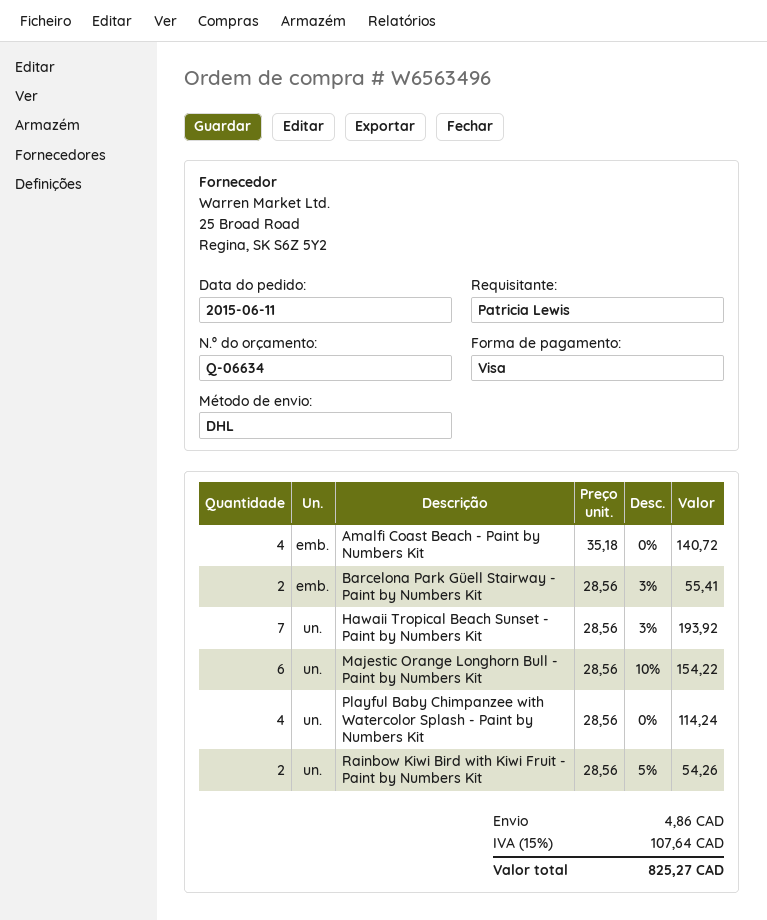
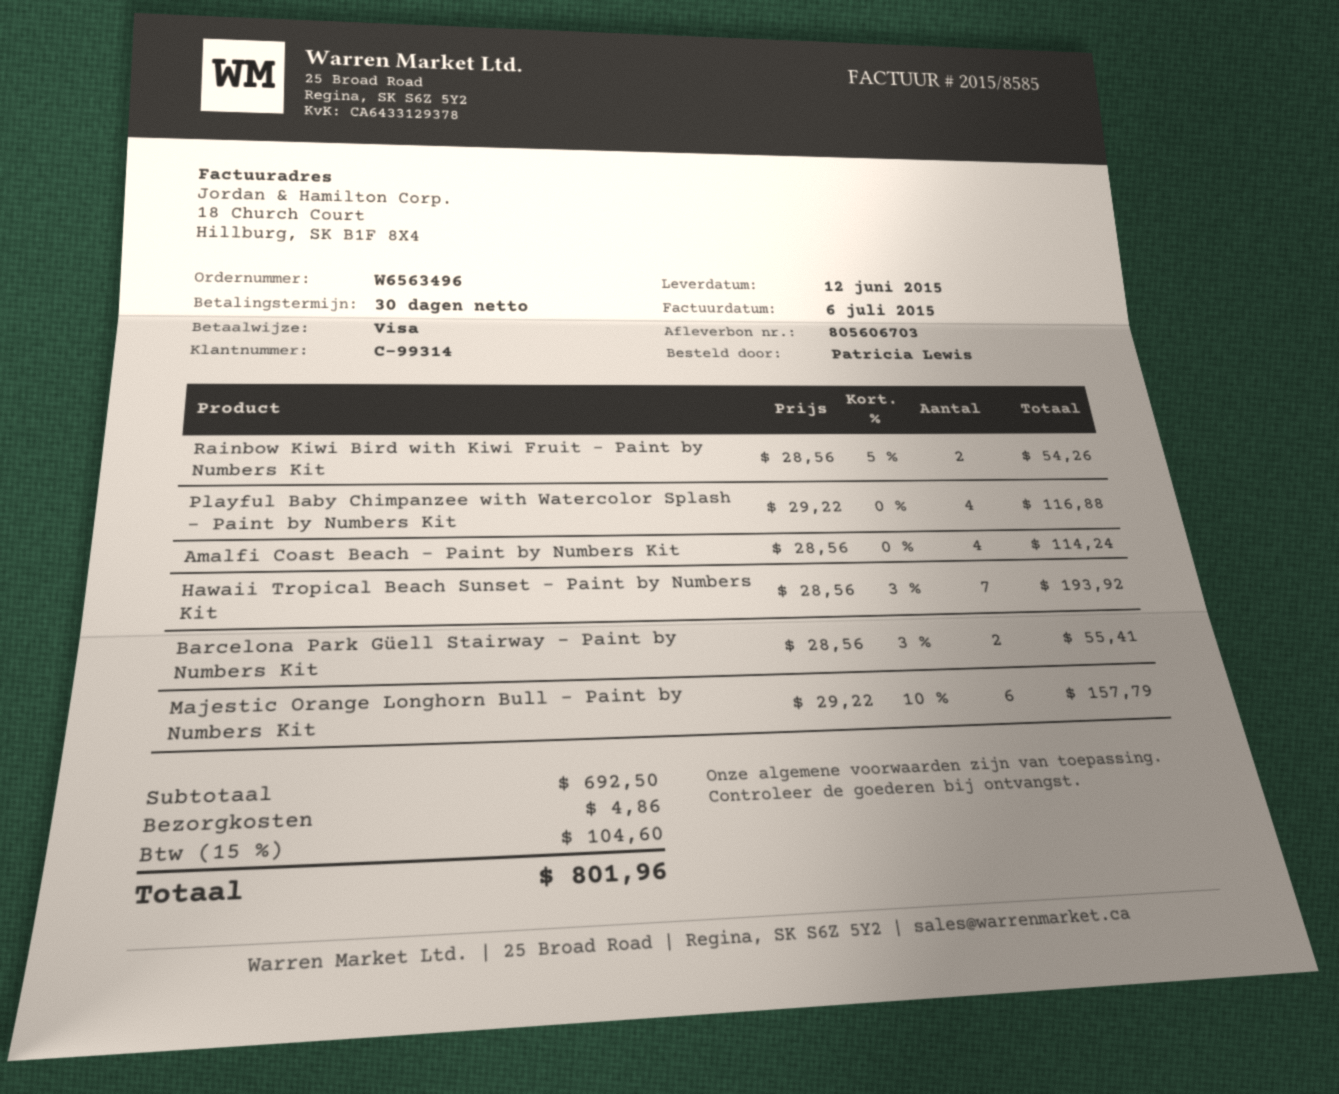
Amalfi Coast Beach - Paint by Numbers Kit: 4 x 35.18 = 140.72 -> 4 x 28.56 = 114.24
Majestic Orange Longhorn Bull - Paint by Numbers Kit: 6 x 28.56 - 10% = 154.22 -> 6 x 29.22 - 10% = 157.79
Playful Baby Chimpanzee with Watercolor Splash - Paint by Numbers Kit: 4 x 28.56 = 114.24 -> 4 x 29.22 = 116.88
tax: 15% = 107.64 -> 15% = 104.60
total: 825.27 -> 801.96

